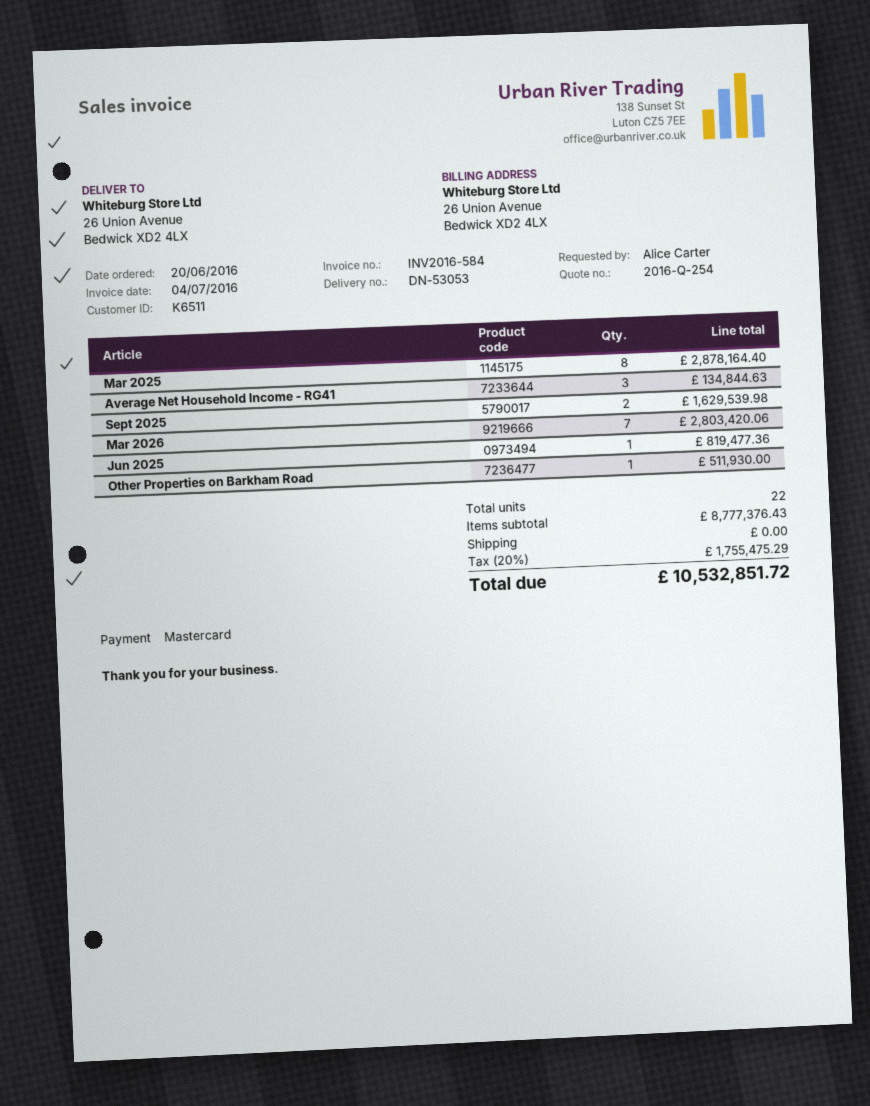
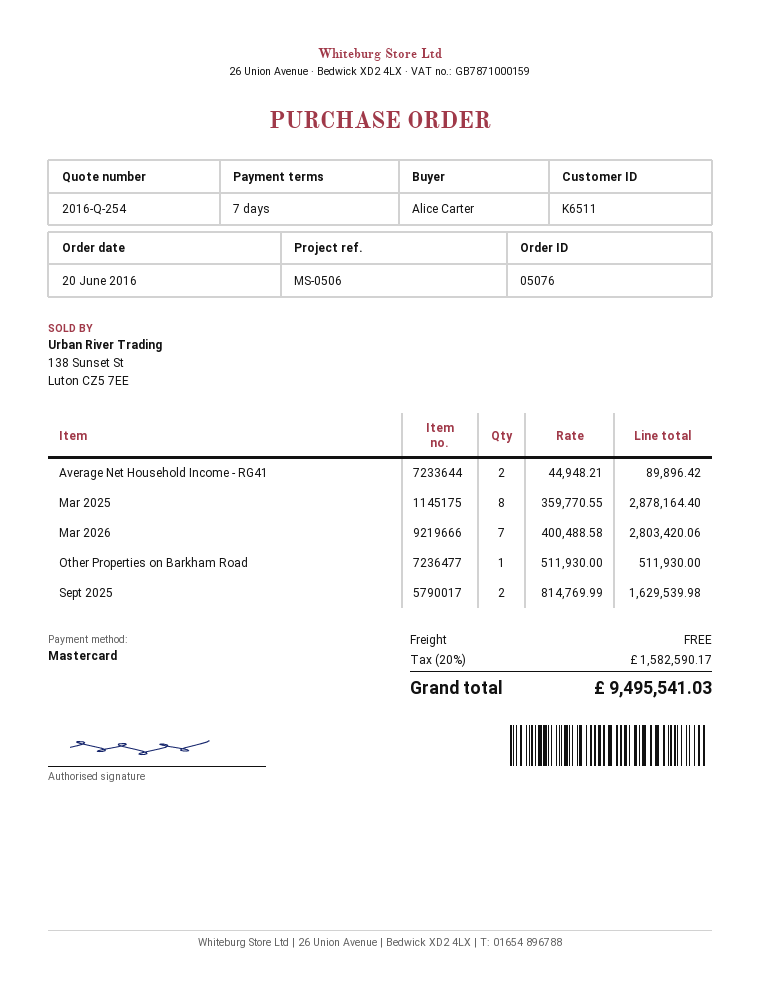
Average Net Household Income - RG41: 3 for 134844.63 -> 2 for 89896.42
Jun 2025: 1 for 819477.36 -> none
tax: 20% = 1755475.29 -> 20% = 1582590.17
total: 10532851.72 -> 9495541.03

